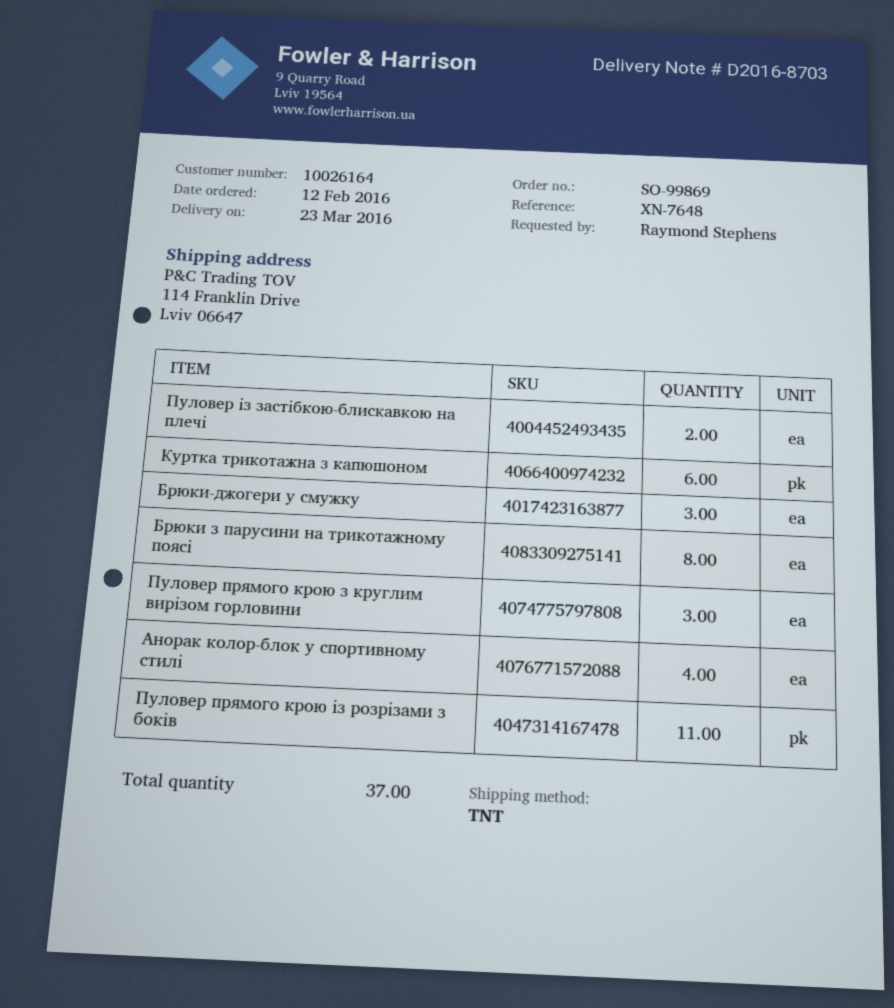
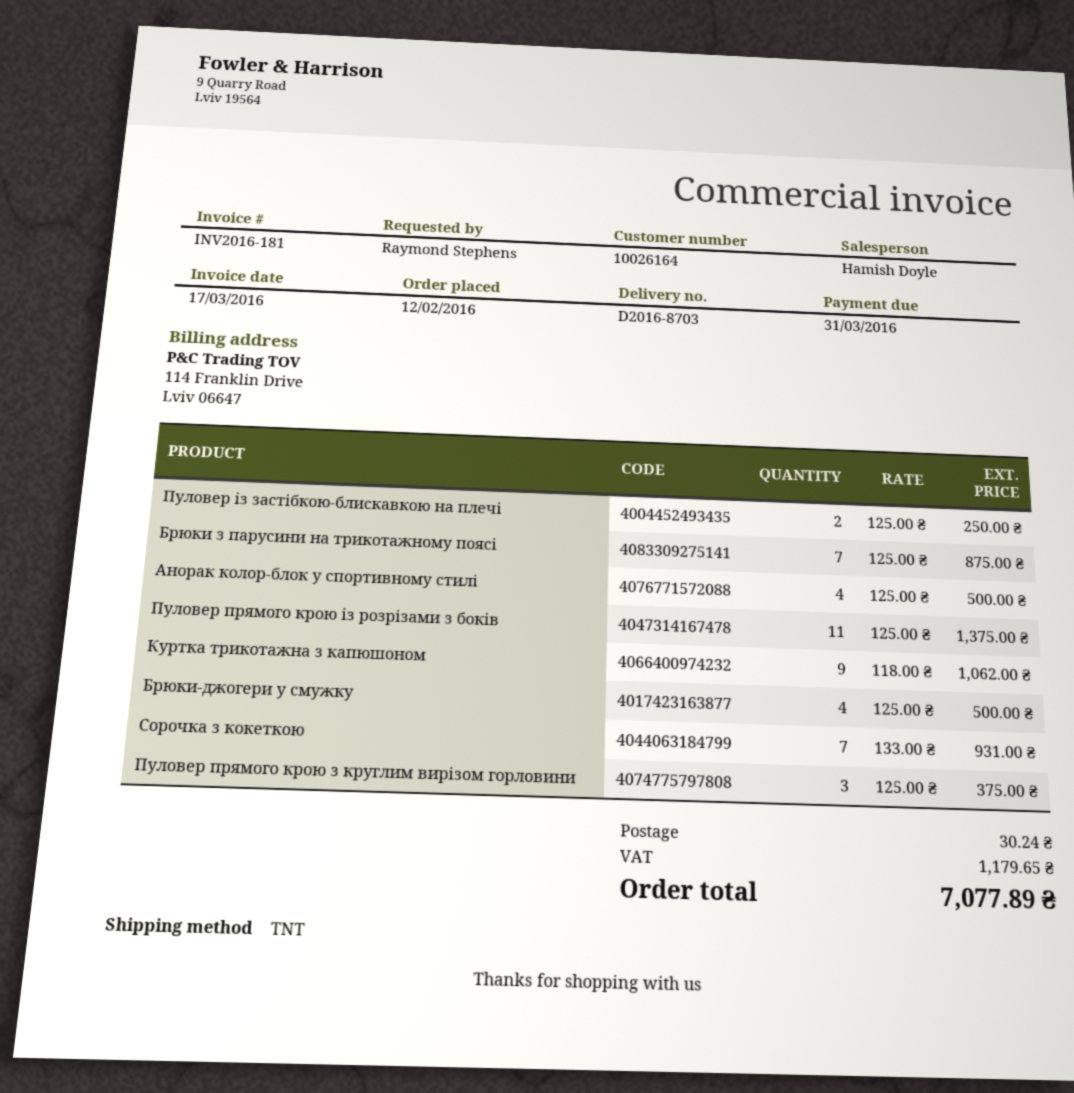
Куртка трикотажна з капюшоном: 6 -> 9
Брюки-джогери у смужку: 3 -> 4
Брюки з парусини на трикотажному поясі: 8 -> 7
Сорочка з кокеткою: none -> 7

